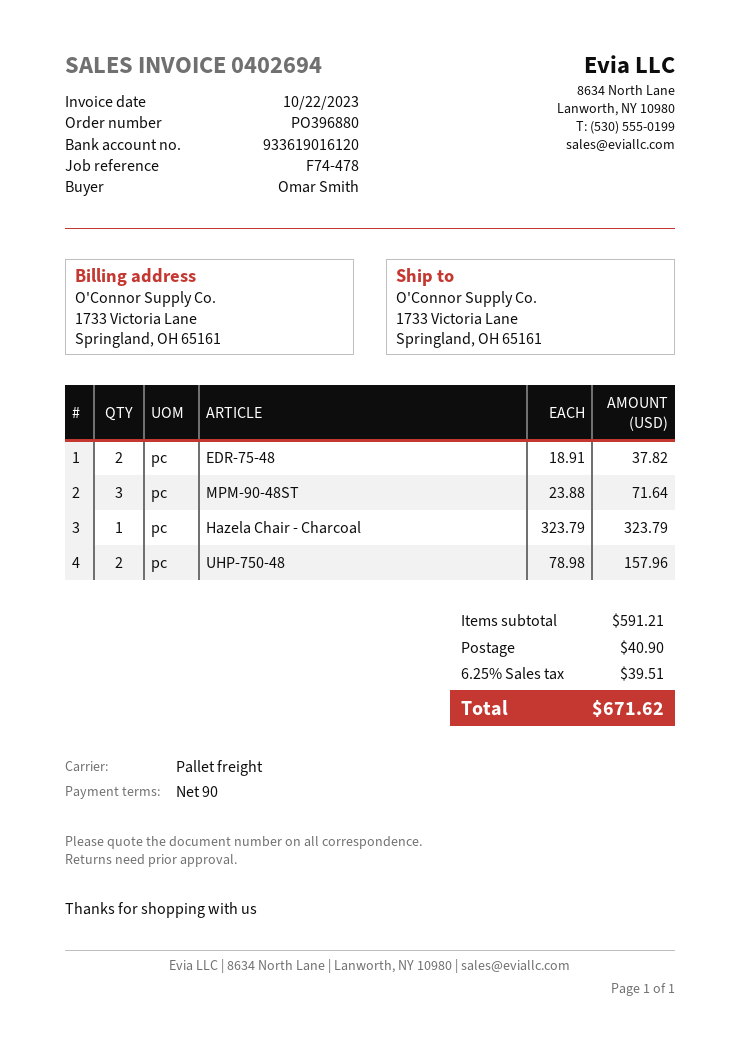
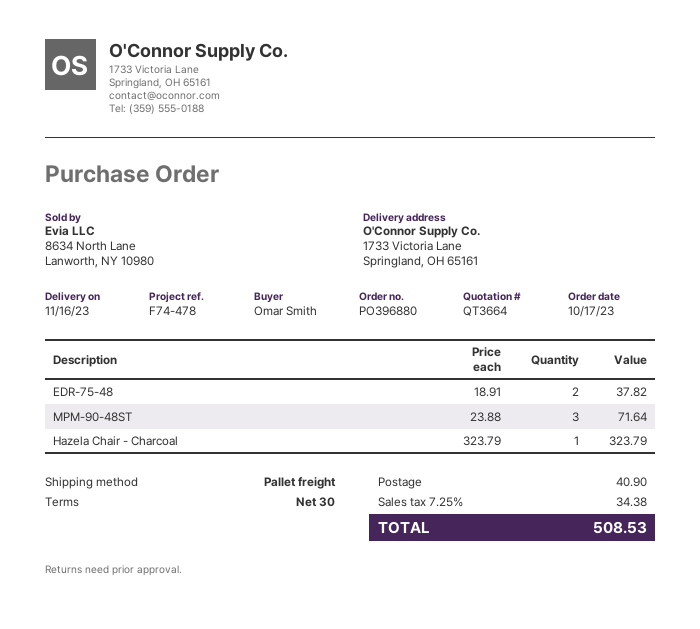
payment terms: 90 days -> 30 days
UHP-750-48: 2 x 78.98 = 157.96 -> none
tax: 6.25% = 39.51 -> 7.25% = 34.38
total: 671.62 -> 508.53

